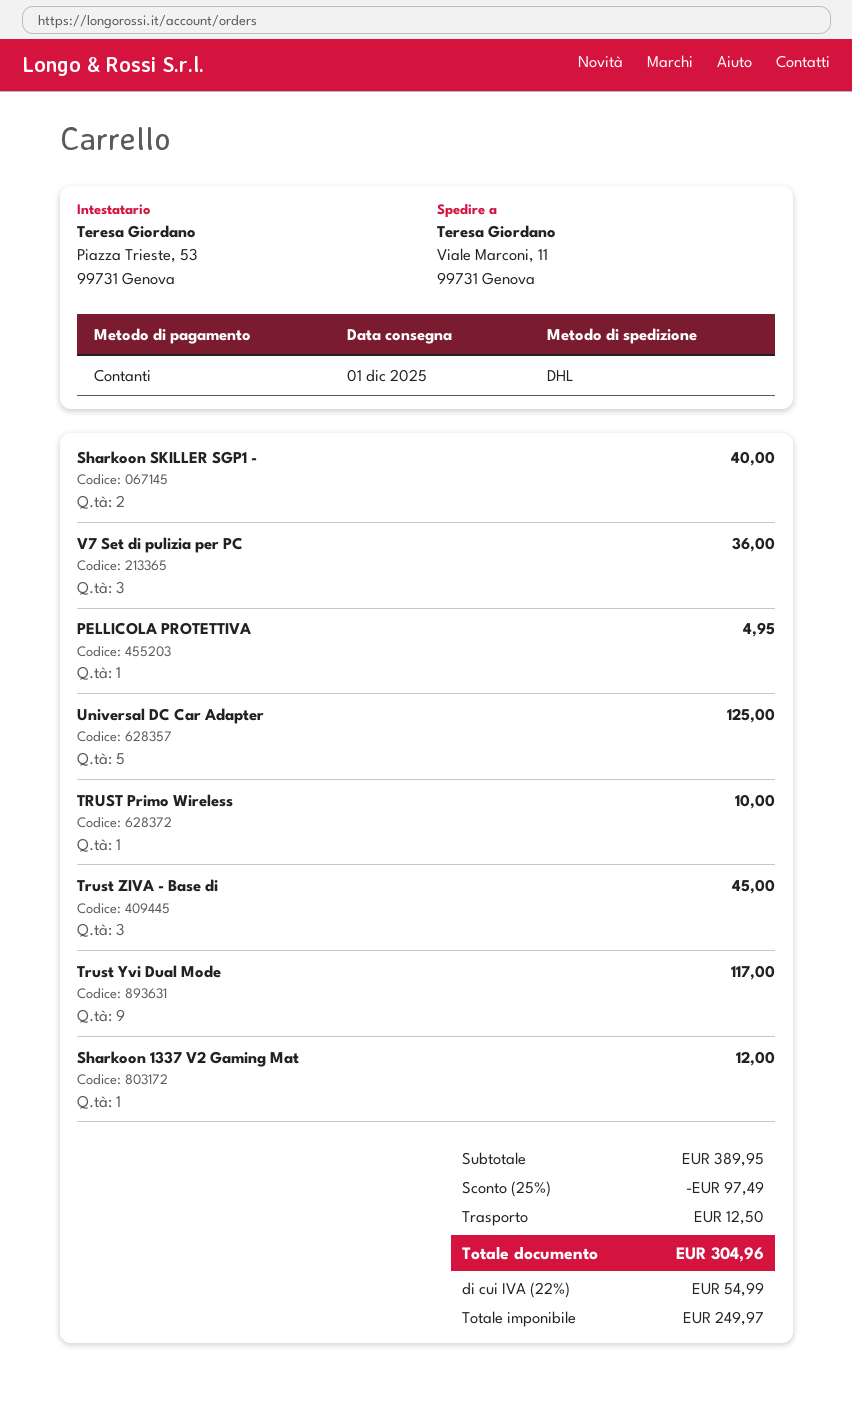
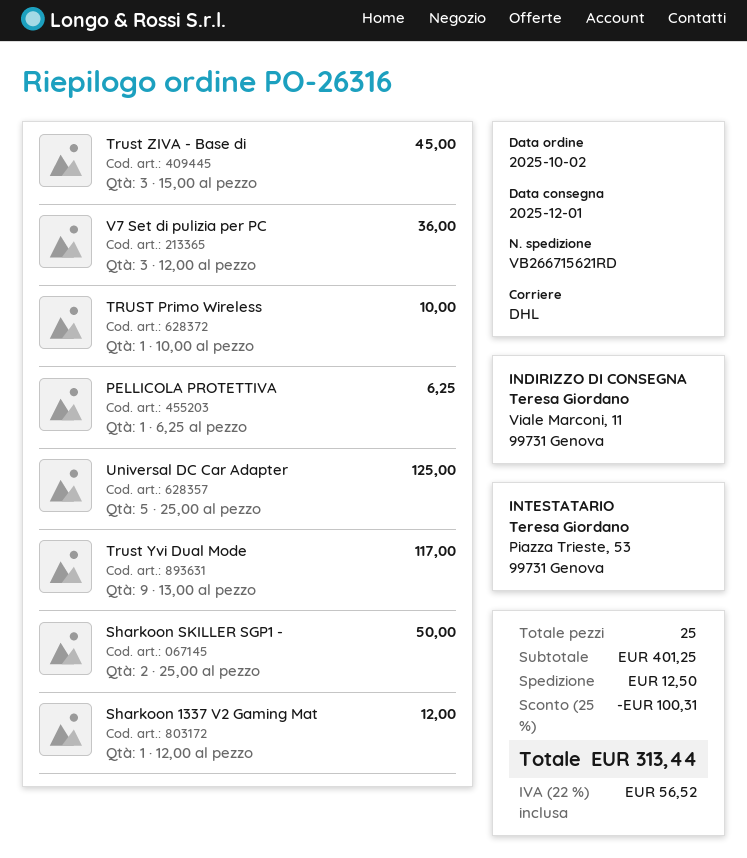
Sharkoon SKILLER SGP1 -: 2 for 40.00 -> 2 for 50.00
PELLICOLA PROTETTIVA: 1 for 4.95 -> 1 for 6.25
subtotal: 389.95 -> 401.25
discount: 25% = 97.49 -> 25% = 100.31
tax: 22% = 54.99 -> 22% = 56.52
total: 304.96 -> 313.44

